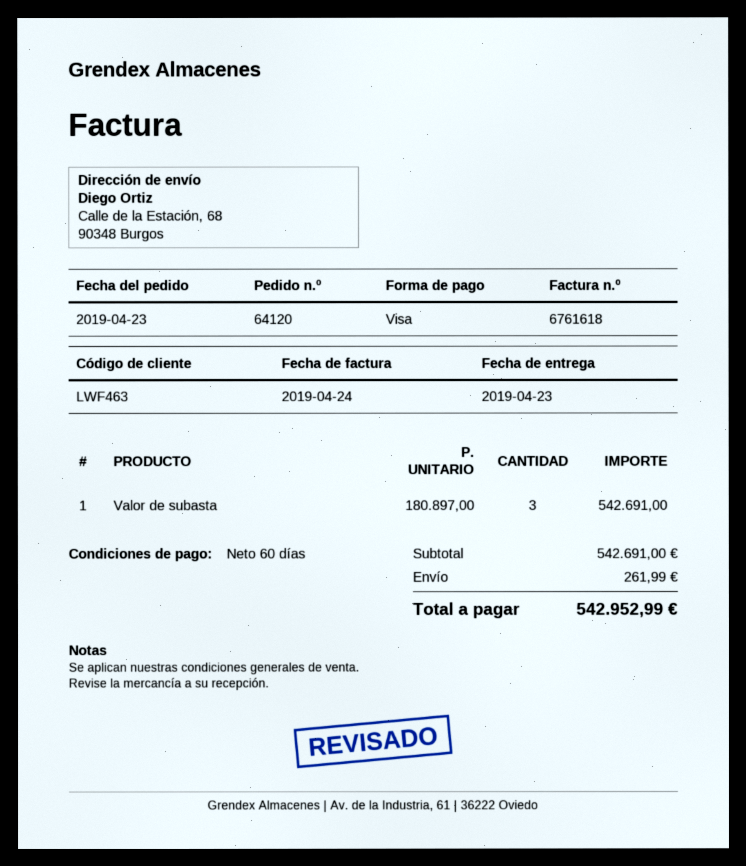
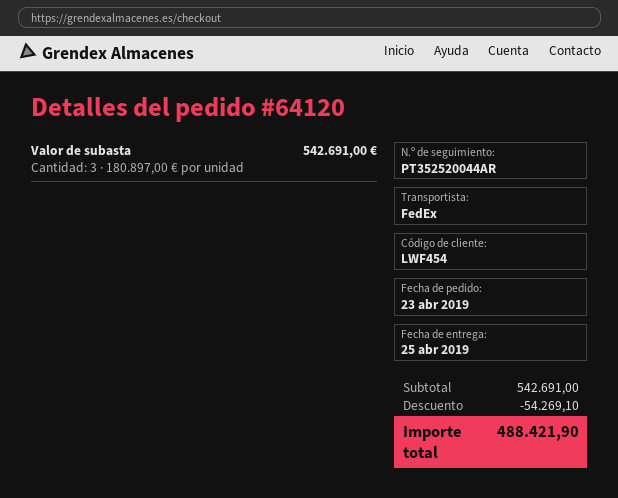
delivery date: 2019-04-23 -> 2019-04-25
customer number: LWF463 -> LWF454
discount: none -> 54269.10
shipping: 261.99 -> none
total: 542952.99 -> 488421.90

